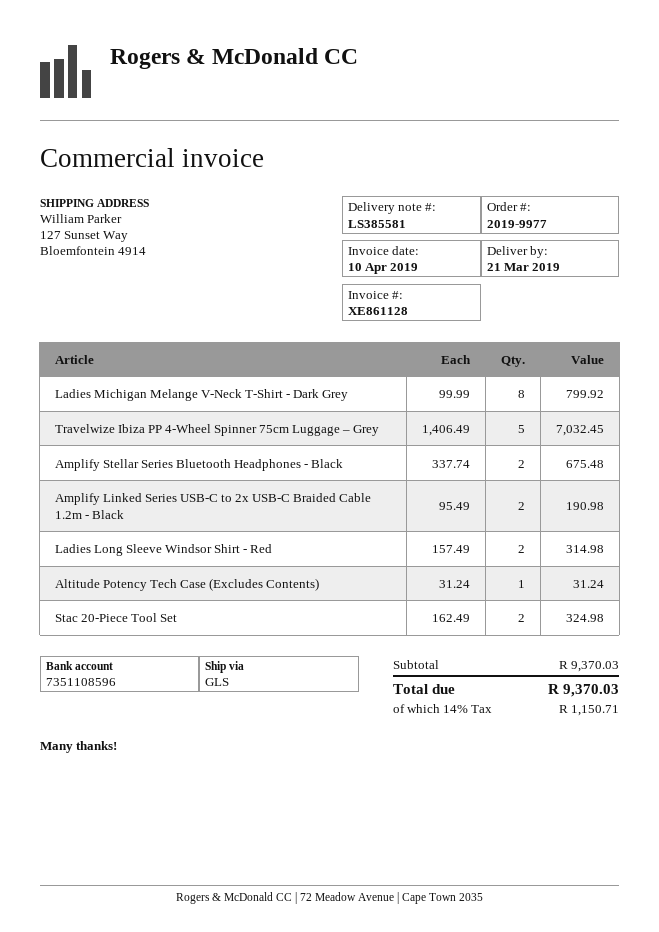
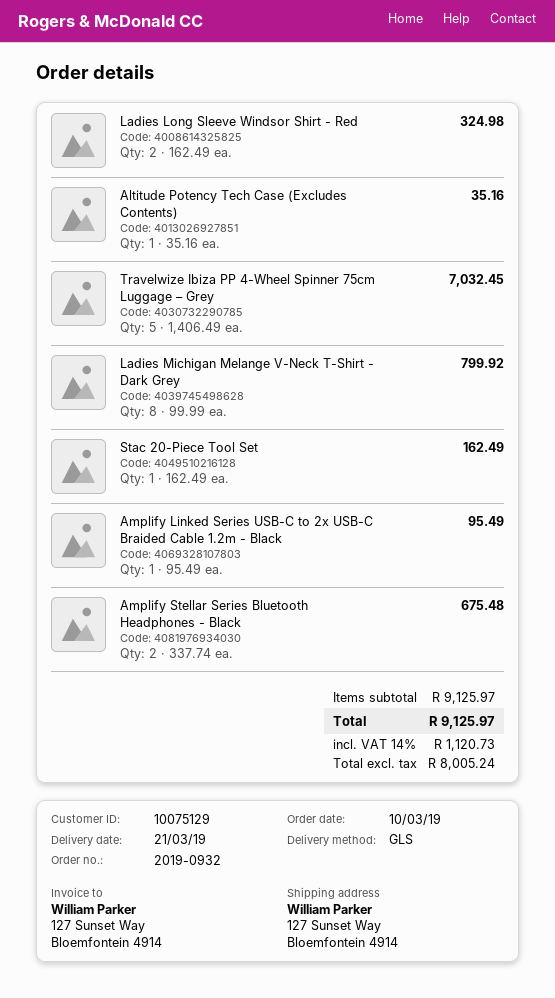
order number: 2019-9977 -> 2019-0932
Amplify Linked Series USB-C to 2x USB-C Braided Cable 1.2m - Black: 2 x 95.49 = 190.98 -> 1 x 95.49 = 95.49
Ladies Long Sleeve Windsor Shirt - Red: 2 x 157.49 = 314.98 -> 2 x 162.49 = 324.98
Altitude Potency Tech Case (Excludes Contents): 1 x 31.24 = 31.24 -> 1 x 35.16 = 35.16
Stac 20-Piece Tool Set: 2 x 162.49 = 324.98 -> 1 x 162.49 = 162.49
subtotal: 9370.03 -> 9125.97
tax: 14% = 1150.71 -> 14% = 1120.73
total: 9370.03 -> 9125.97

